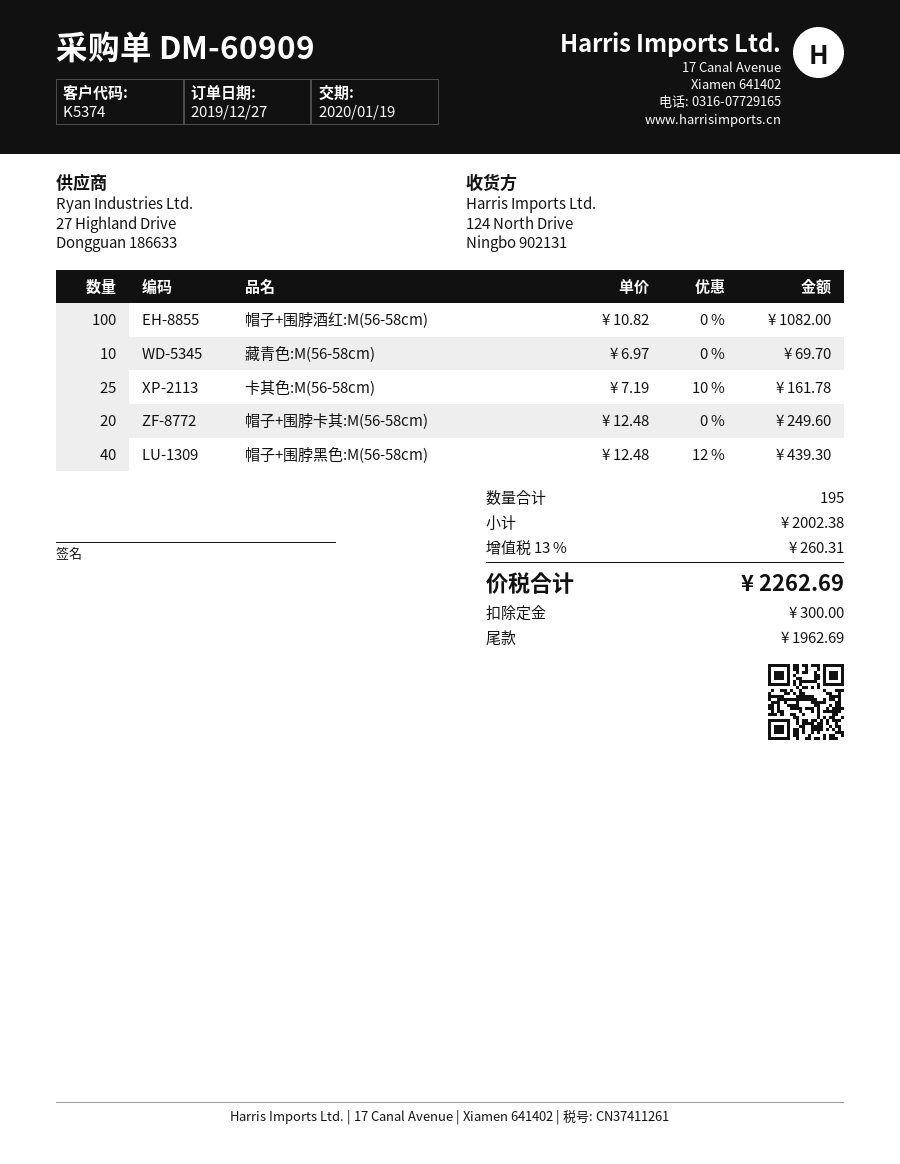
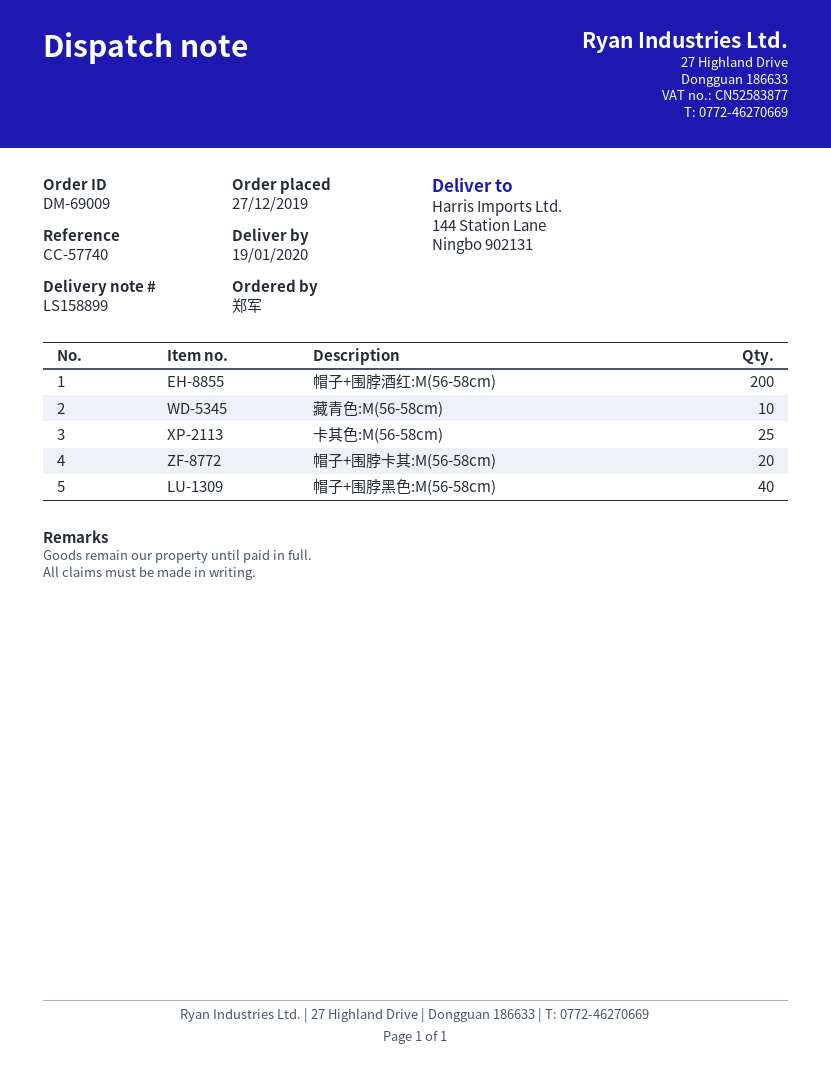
order number: DM-60909 -> DM-69009
ship to: 124 North Drive, Ningbo 902131 -> 144 Station Lane, Ningbo 902131
帽子+围脖酒红:M(56-58cm): 100 -> 200

